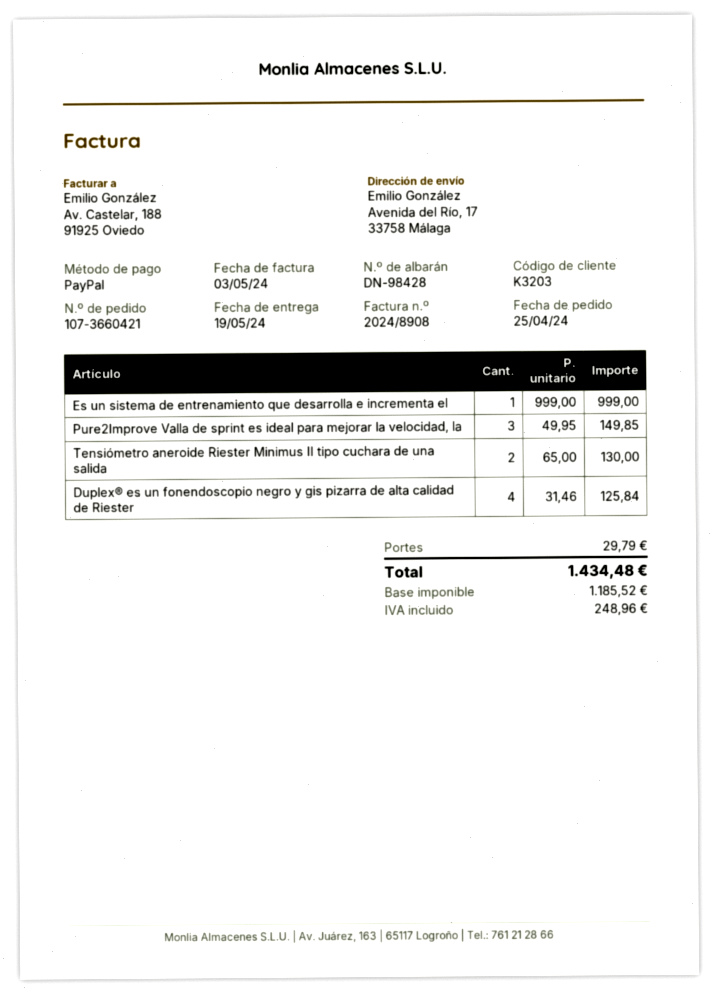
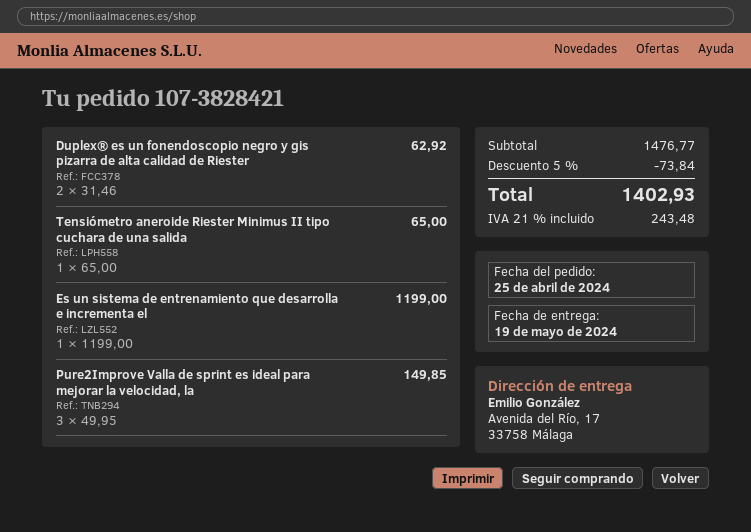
order number: 107-3660421 -> 107-3828421
Es un sistema de entrenamiento que desarrolla e incrementa el: 1 x 999.00 = 999.00 -> 1 x 1199.00 = 1199.00
Tensiómetro aneroide Riester Minimus II tipo cuchara de una salida: 2 x 65.00 = 130.00 -> 1 x 65.00 = 65.00
Duplex® es un fonendoscopio negro y gis pizarra de alta calidad de Riester: 4 x 31.46 = 125.84 -> 2 x 31.46 = 62.92
discount: none -> 5% = 73.84
shipping: 29.79 -> none
tax: 248.96 -> 243.48
total: 1434.48 -> 1402.93

